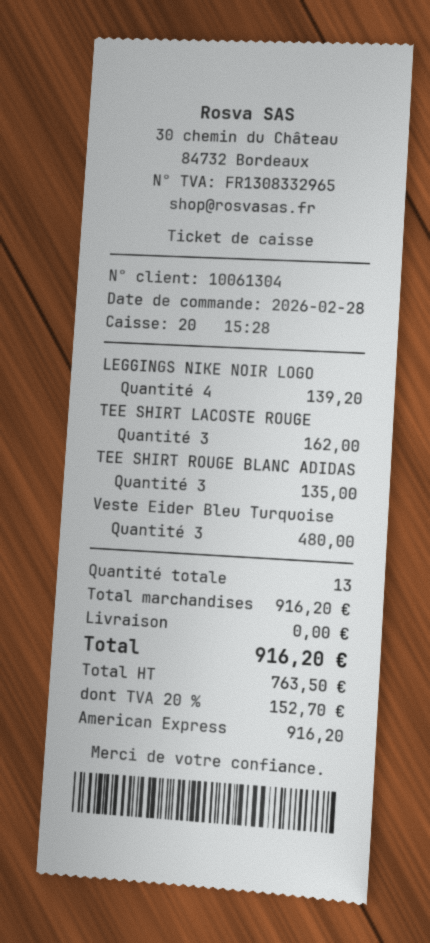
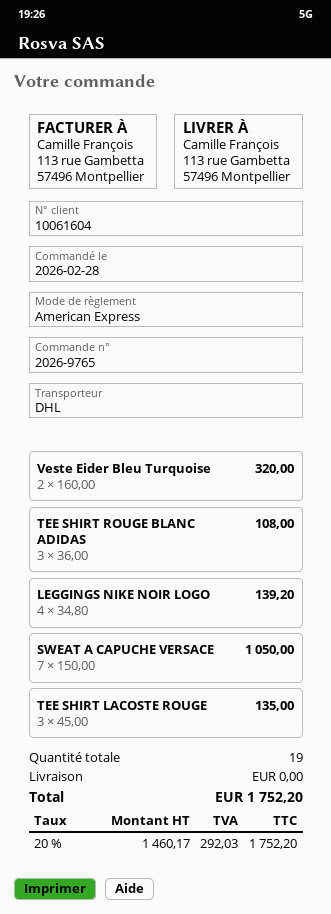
customer number: 10061304 -> 10061604
TEE SHIRT LACOSTE ROUGE: 3 for 162.00 -> 3 for 135.00
TEE SHIRT ROUGE BLANC ADIDAS: 3 for 135.00 -> 3 for 108.00
Veste Eider Bleu Turquoise: 3 for 480.00 -> 2 for 320.00
SWEAT A CAPUCHE VERSACE: none -> 7 for 1050.00
total quantity: 13 -> 19
net: 763.50 -> 1460.17
tax: 20% = 152.70 -> 20% = 292.03
total: 916.20 -> 1752.20

